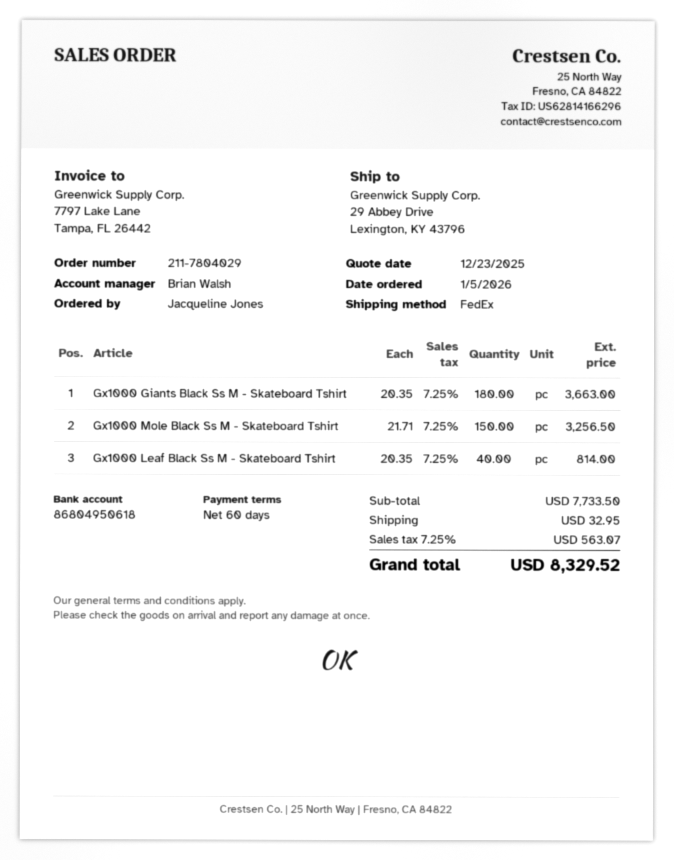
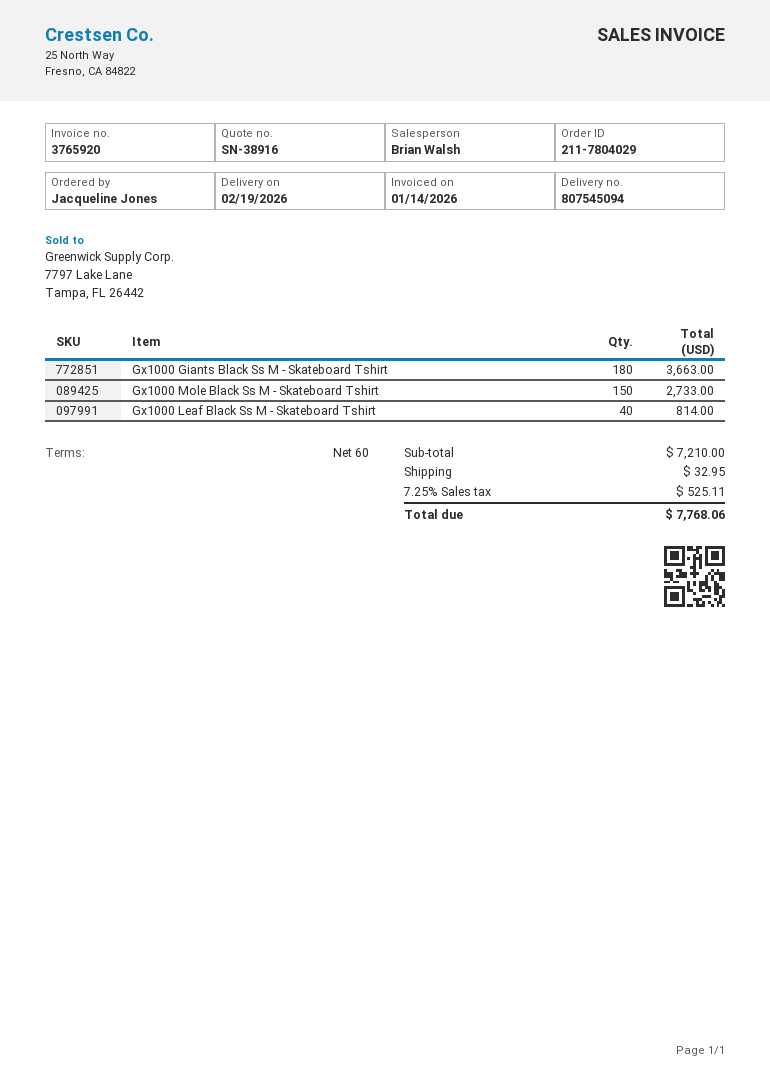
Gx1000 Mole Black Ss M - Skateboard Tshirt: 150 for 3256.50 -> 150 for 2733.00
subtotal: 7733.50 -> 7210.00
tax: 7.25% = 563.07 -> 7.25% = 525.11
total: 8329.52 -> 7768.06

